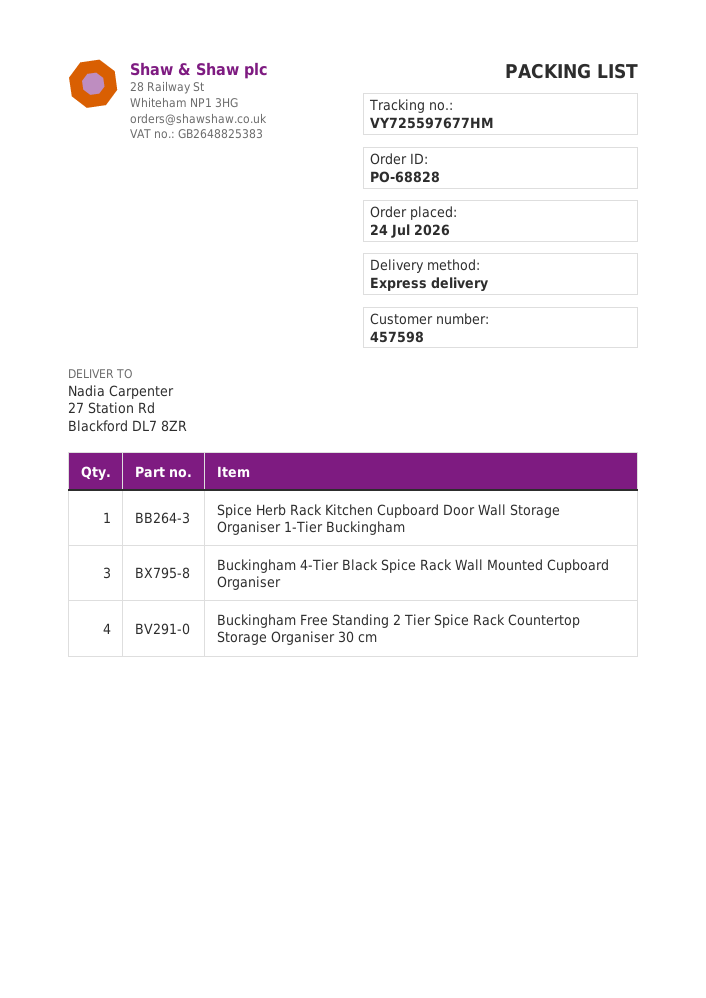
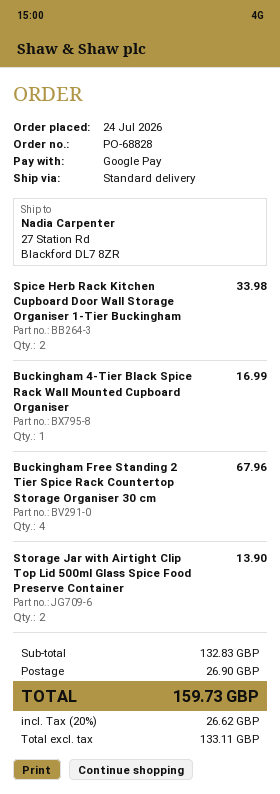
shipping method: express -> standard
Spice Herb Rack Kitchen Cupboard Door Wall Storage Organiser 1-Tier Buckingham: 1 -> 2
Buckingham 4-Tier Black Spice Rack Wall Mounted Cupboard Organiser: 3 -> 1
Storage Jar with Airtight Clip Top Lid 500ml Glass Spice Food Preserve Container: none -> 2

